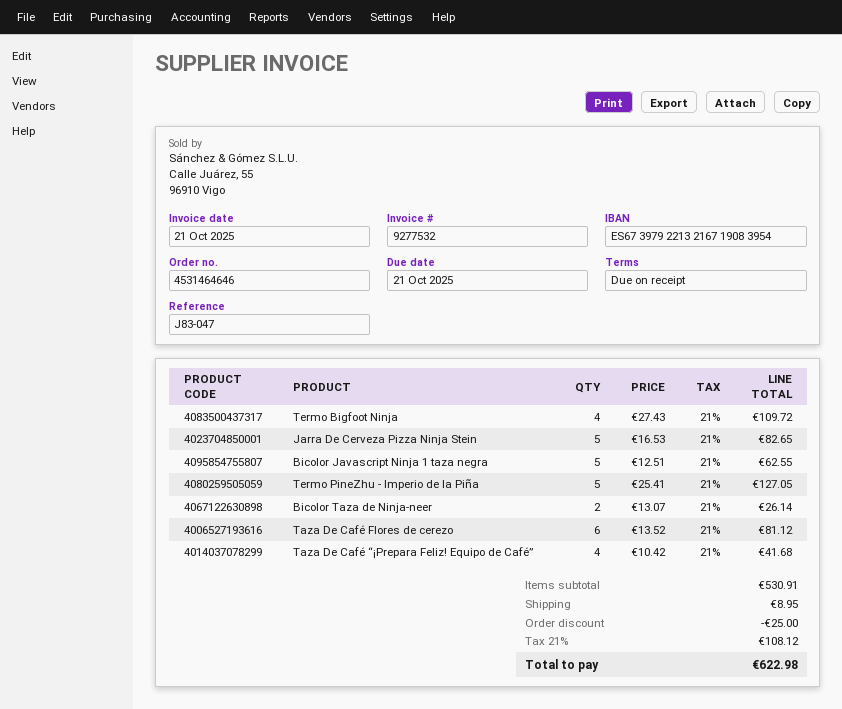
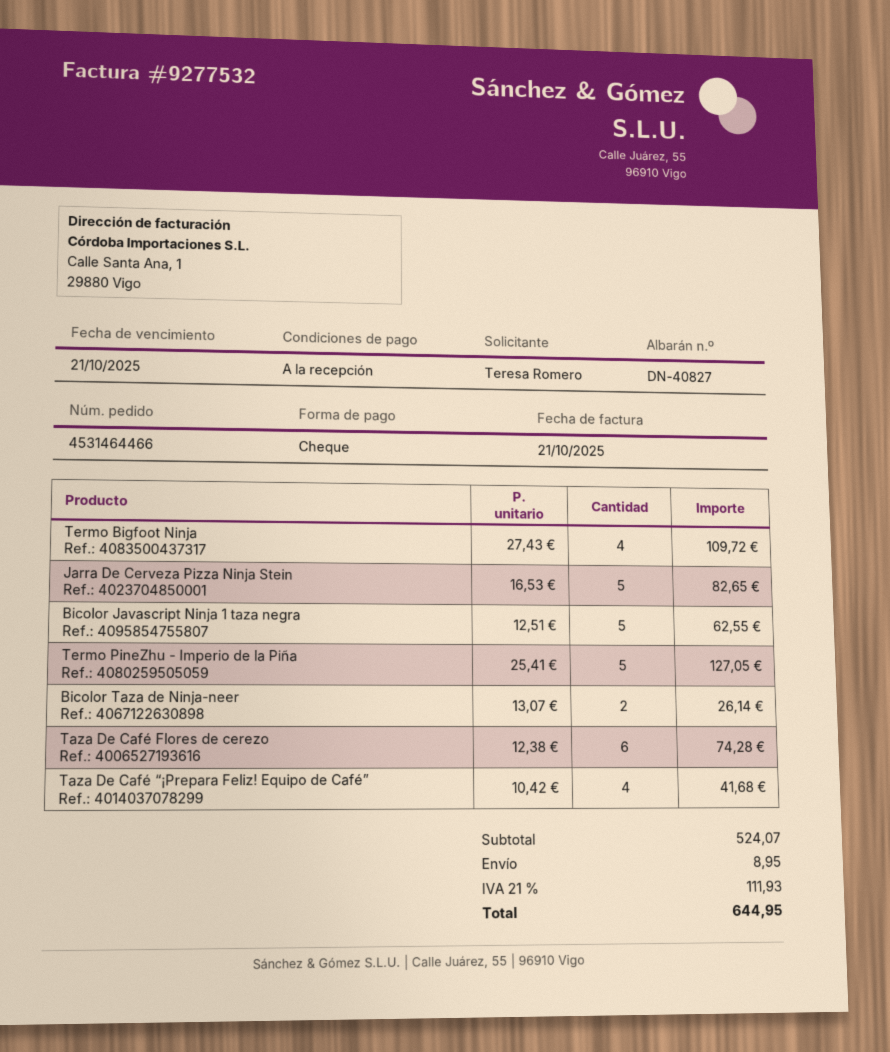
order number: 4531464646 -> 4531464466
Taza De Café Flores de cerezo: 6 x 13.52 = 81.12 -> 6 x 12.38 = 74.28
subtotal: 530.91 -> 524.07
discount: 25.00 -> none
tax: 21% = 108.12 -> 21% = 111.93
total: 622.98 -> 644.95

